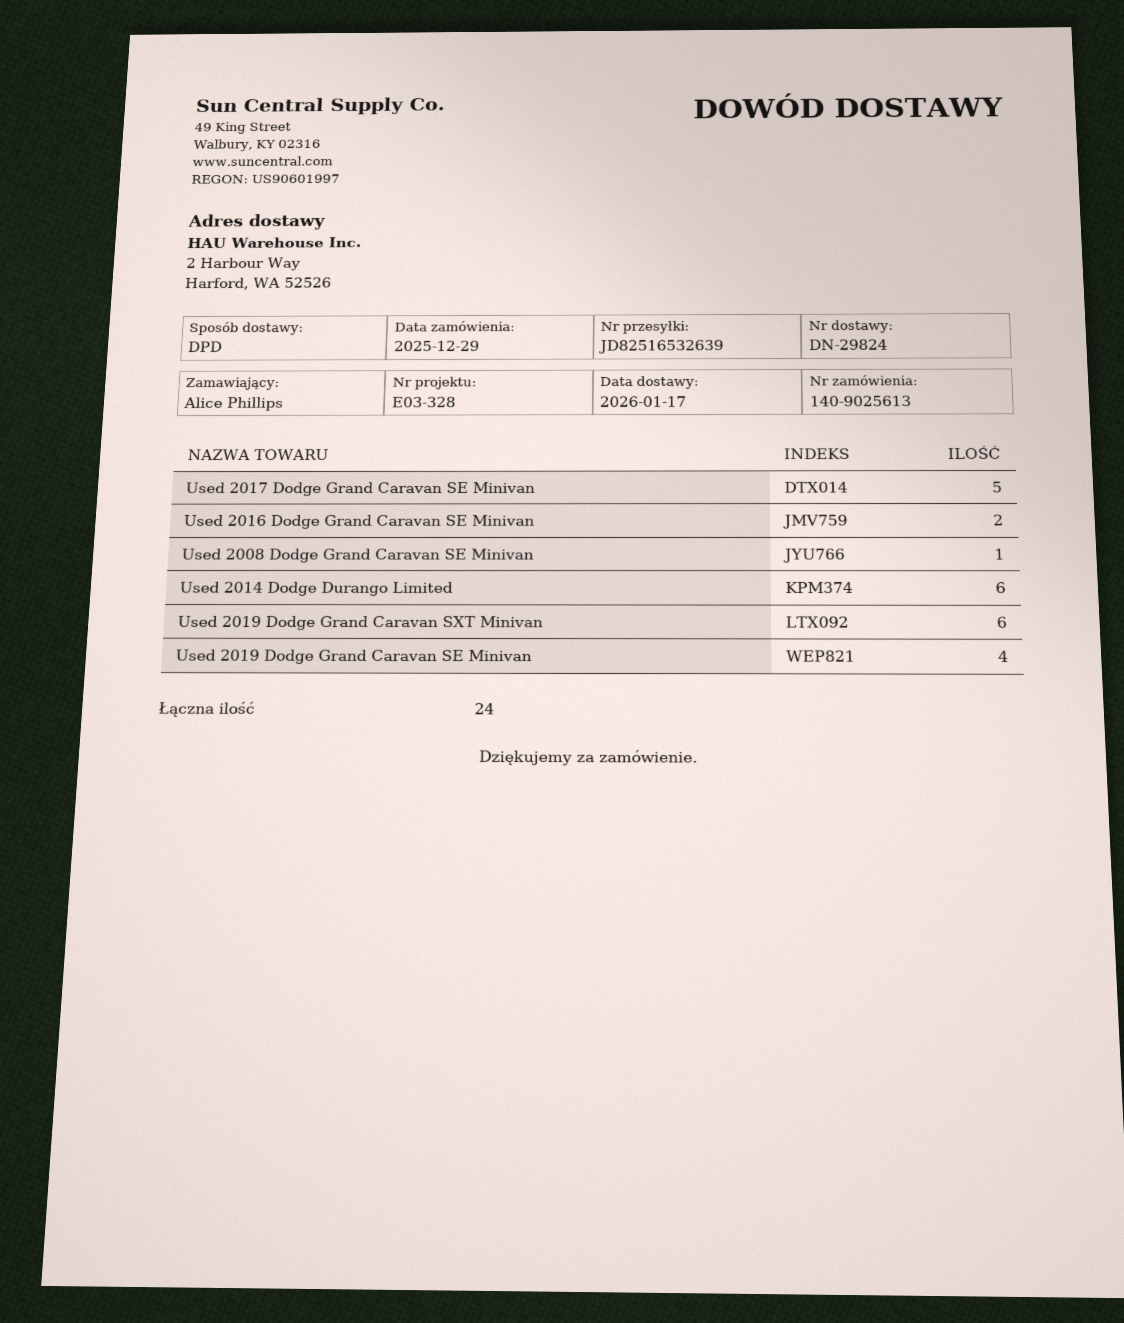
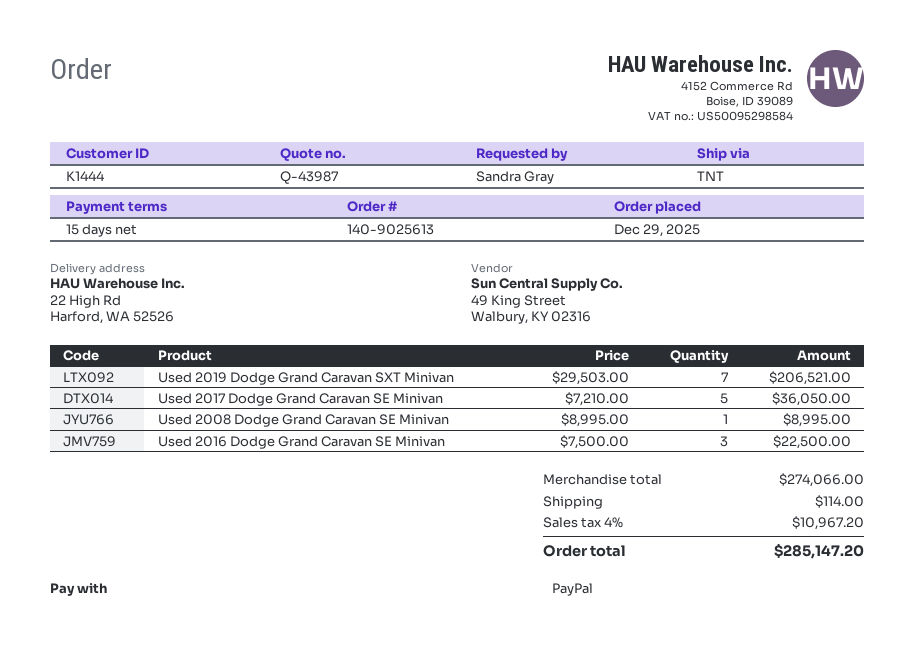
ordered by: Alice Phillips -> Sandra Gray
shipping method: DPD -> TNT
ship to: 2 Harbour Way, Harford, WA 52526 -> 22 High Rd, Harford, WA 52526
Used 2016 Dodge Grand Caravan SE Minivan: 2 -> 3
Used 2014 Dodge Durango Limited: 6 -> none
Used 2019 Dodge Grand Caravan SXT Minivan: 6 -> 7
Used 2019 Dodge Grand Caravan SE Minivan: 4 -> none

